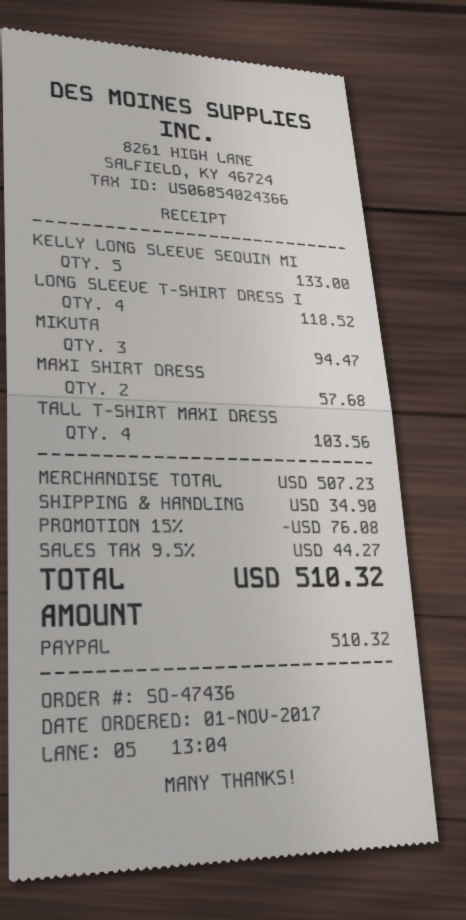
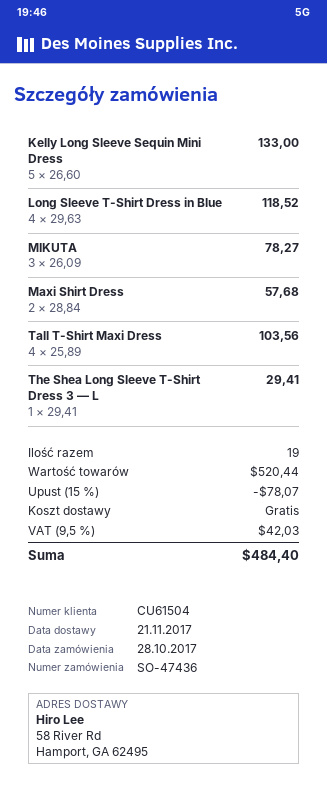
order date: 2017-11-01 -> 2017-10-28
MIKUTA: 3 for 94.47 -> 3 for 78.27
The Shea Long Sleeve T-Shirt Dress 3 — L: none -> 1 for 29.41
subtotal: 507.23 -> 520.44
discount: 15% = 76.08 -> 15% = 78.07
shipping: 34.90 -> 0.00
tax: 9.5% = 44.27 -> 9.5% = 42.03
total: 510.32 -> 484.40

